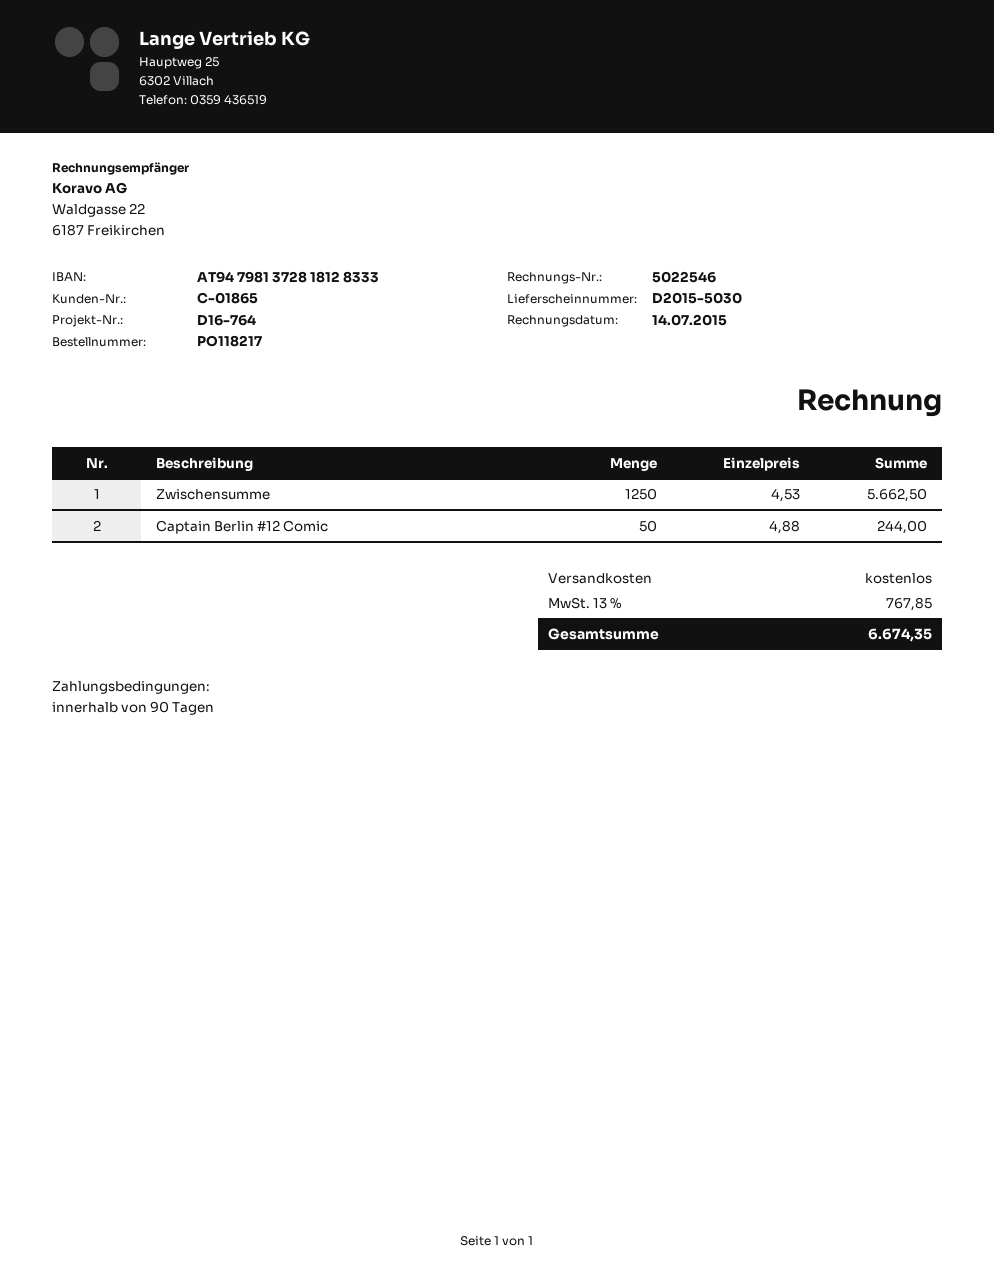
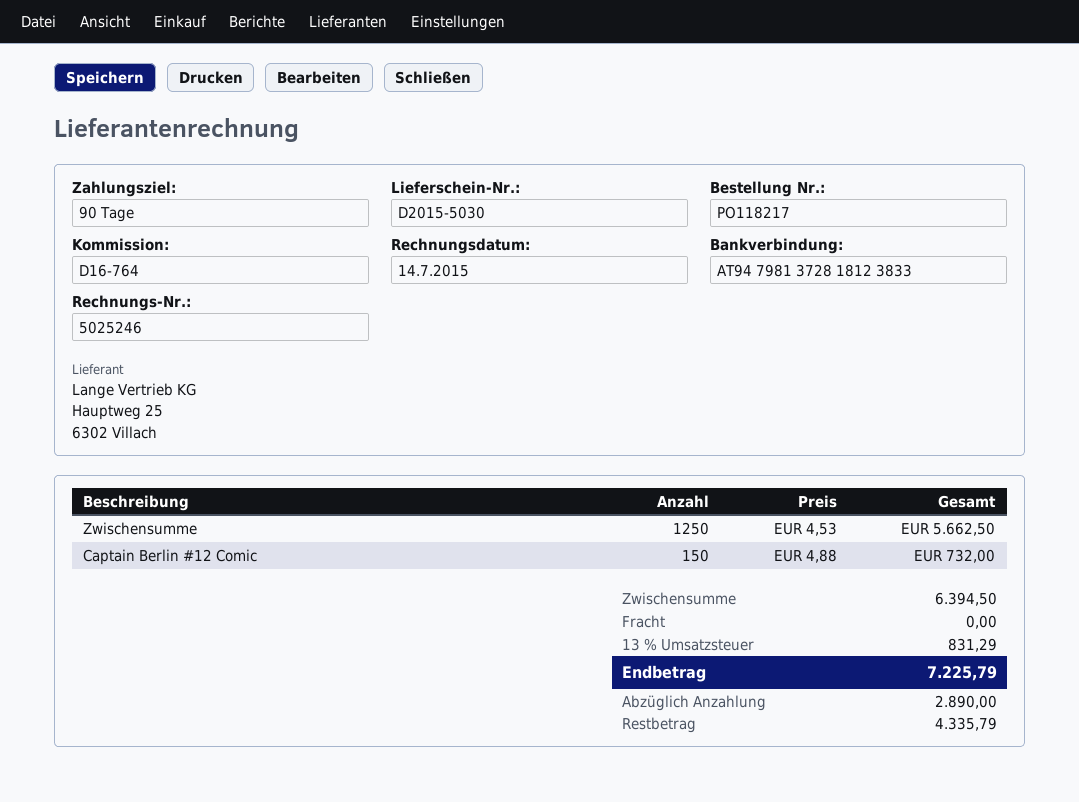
invoice number: 5022546 -> 5025246
bank account: AT947981372818128333 -> AT947981372818123833
Captain Berlin #12 Comic: 50 x 4.88 = 244.00 -> 150 x 4.88 = 732.00
tax: 13% = 767.85 -> 13% = 831.29
total: 6674.35 -> 7225.79

